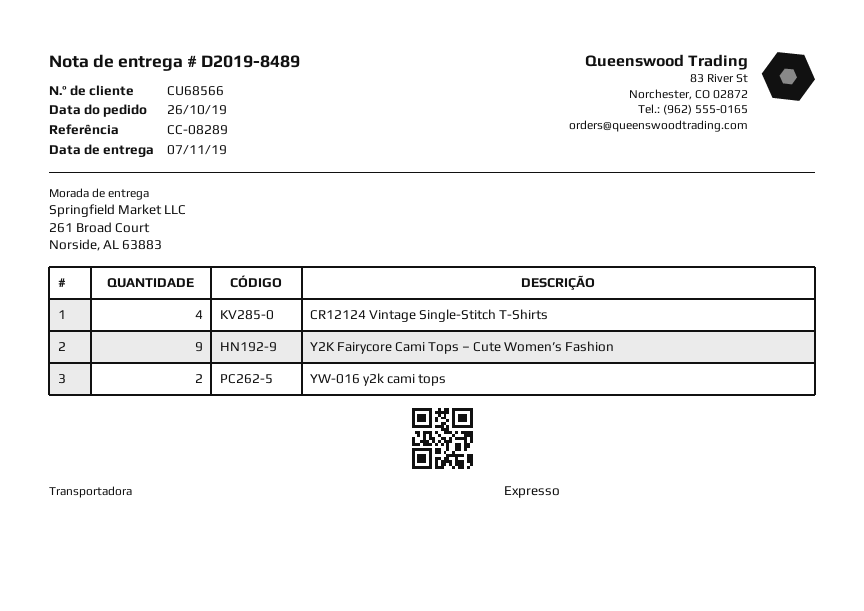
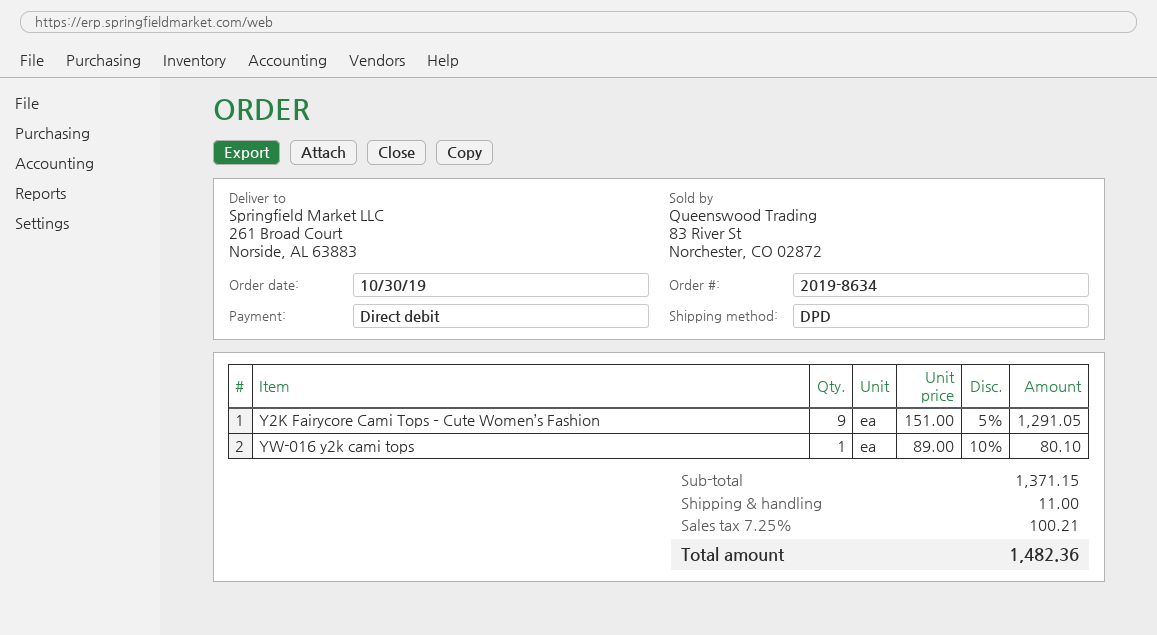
order date: 2019-10-26 -> 2019-10-30
shipping method: express -> DPD
CR12124 Vintage Single-Stitch T-Shirts: 4 -> none
YW-016 y2k cami tops: 2 -> 1

